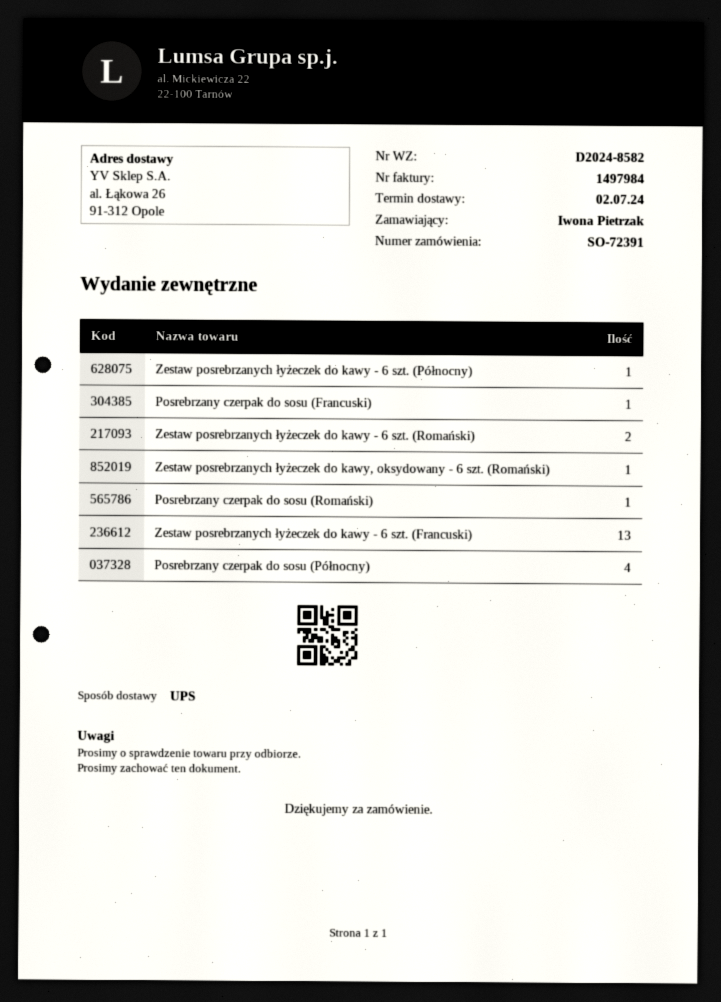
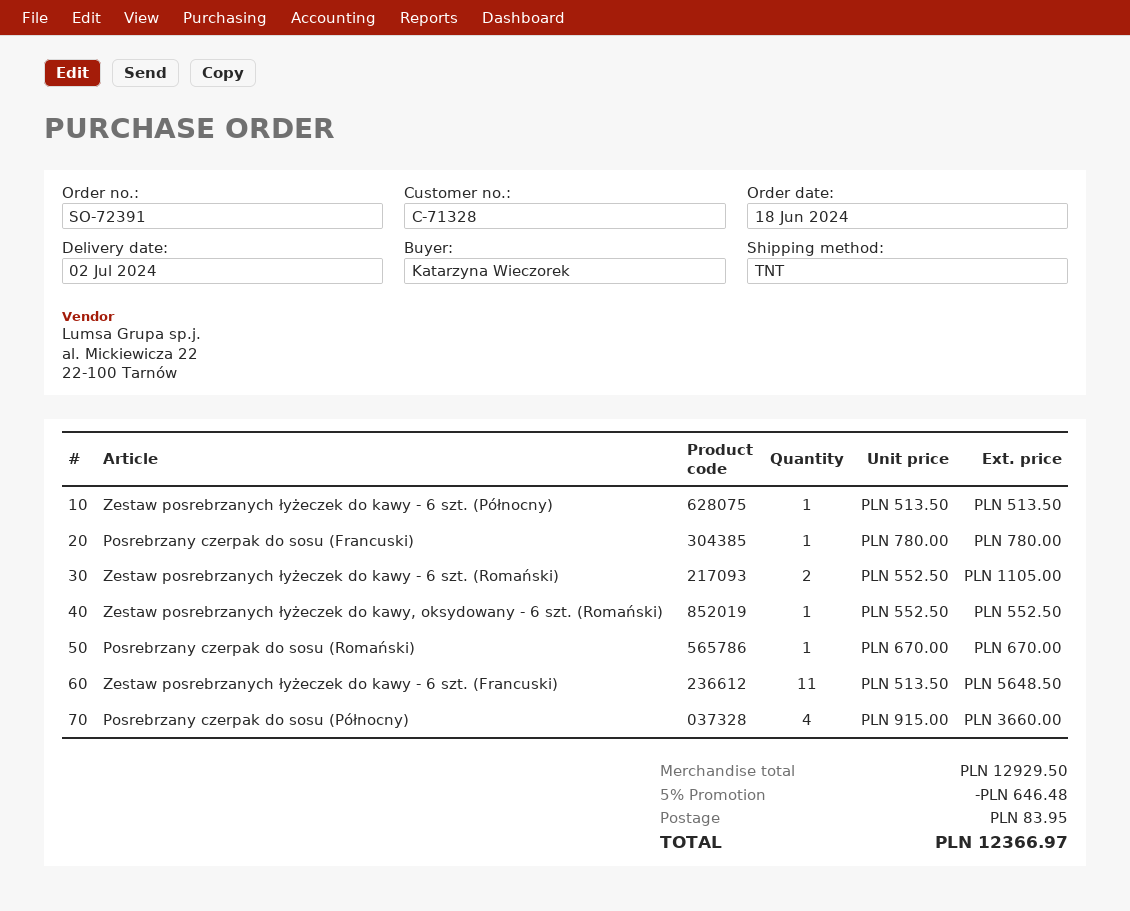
ordered by: Iwona Pietrzak -> Katarzyna Wieczorek
shipping method: UPS -> TNT
Zestaw posrebrzanych łyżeczek do kawy - 6 szt. (Francuski): 13 -> 11

